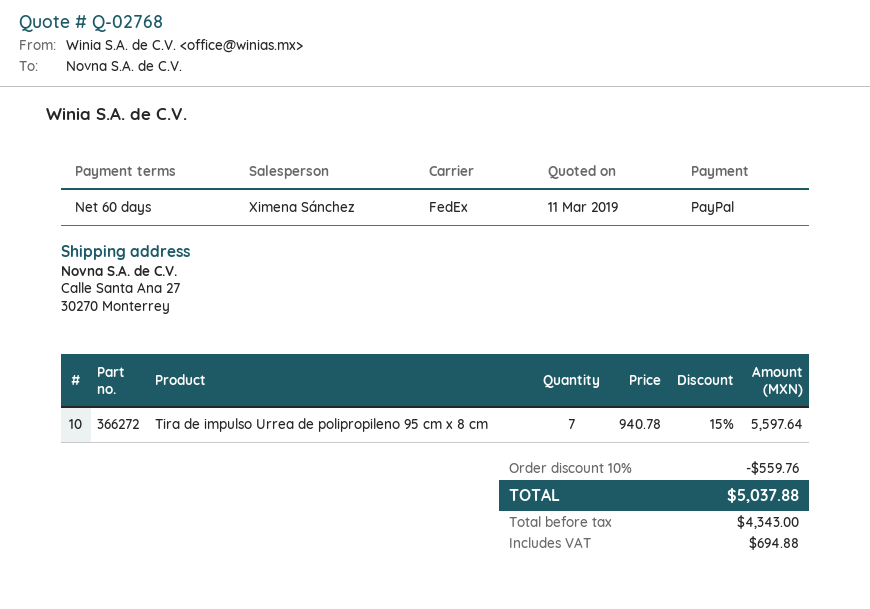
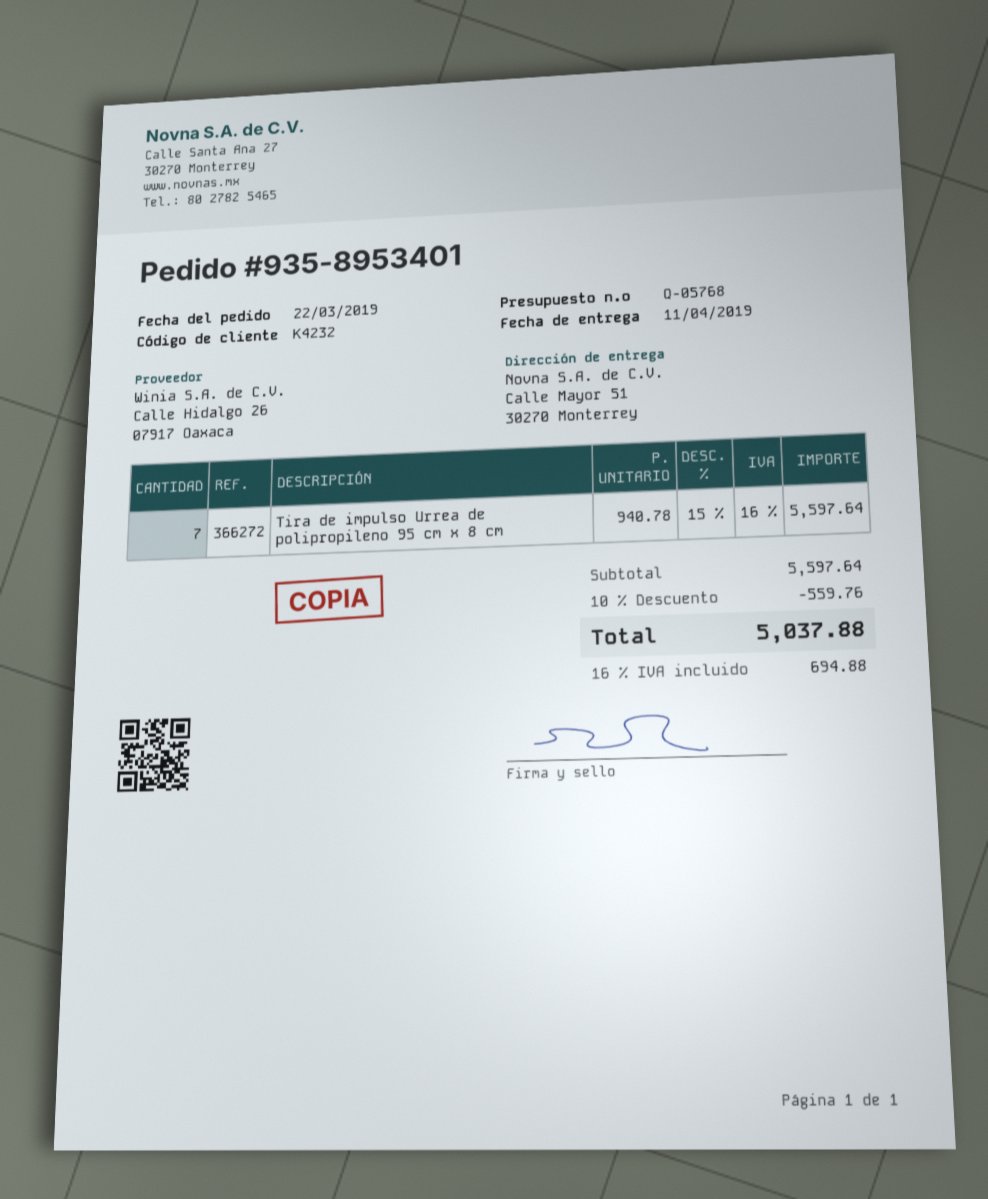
quote number: Q-02768 -> Q-05768
ship to: Calle Santa Ana 27, 30270 Monterrey -> Calle Mayor 51, 30270 Monterrey

